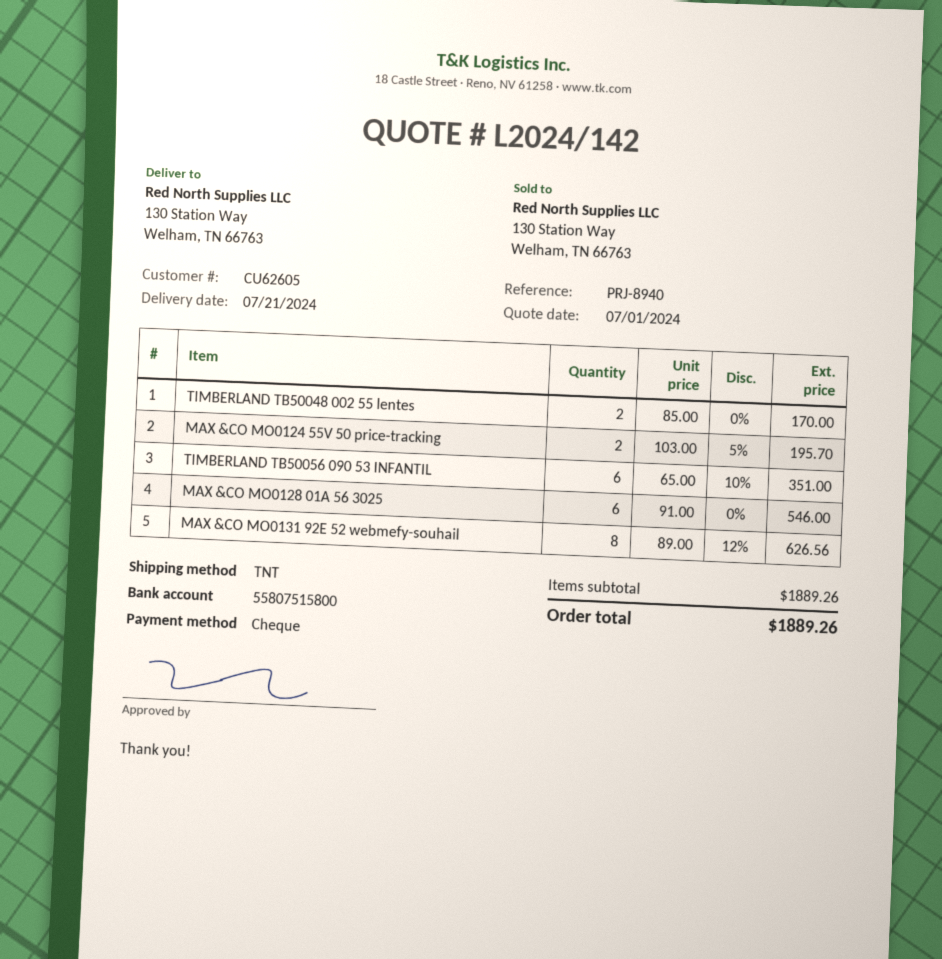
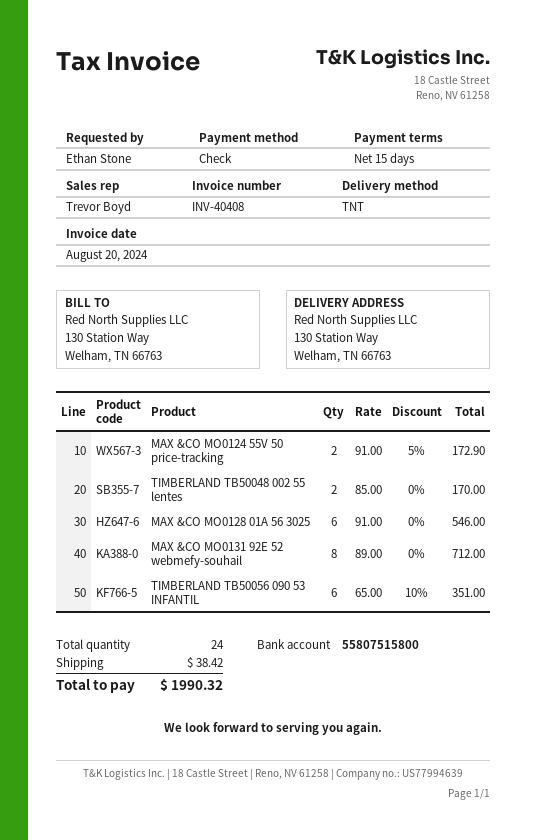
MAX &CO MO0124 55V 50 price-tracking: 2 x 103.00 - 5% = 195.70 -> 2 x 91.00 - 5% = 172.90
MAX &CO MO0131 92E 52 webmefy-souhail: 8 x 89.00 - 12% = 626.56 -> 8 x 89.00 = 712.00
shipping: none -> 38.42
total: 1889.26 -> 1990.32

